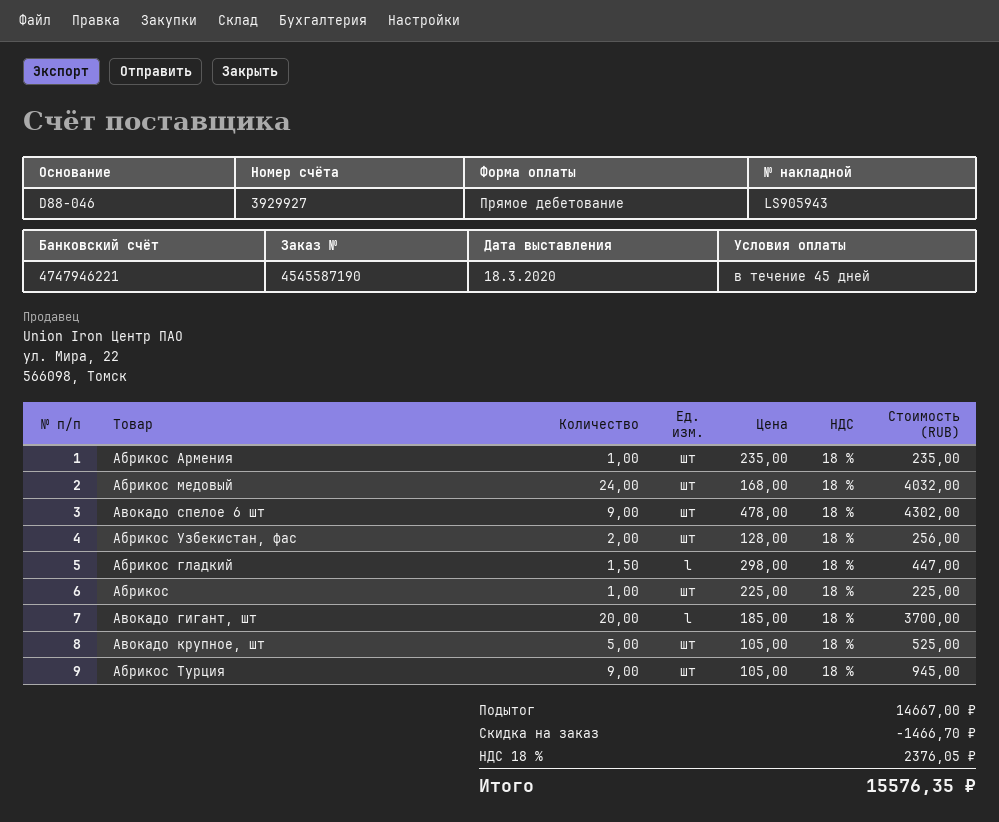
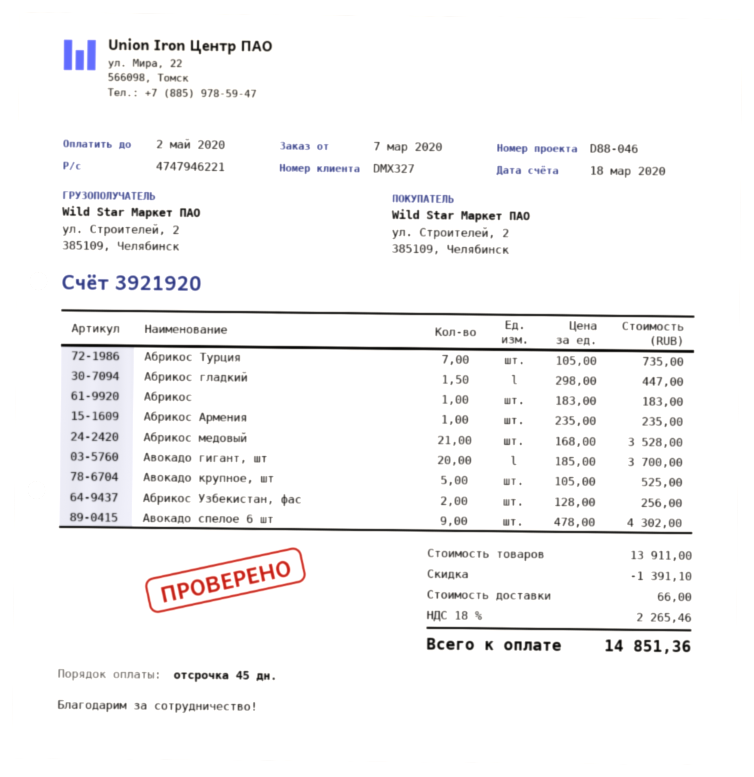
invoice number: 3929927 -> 3921920
Абрикос медовый: 24 x 168.00 = 4032.00 -> 21 x 168.00 = 3528.00
Абрикос: 1 x 225.00 = 225.00 -> 1 x 183.00 = 183.00
Абрикос Турция: 9 x 105.00 = 945.00 -> 7 x 105.00 = 735.00
subtotal: 14667.00 -> 13911.00
discount: 1466.70 -> 1391.10
shipping: none -> 66.00
tax: 18% = 2376.05 -> 18% = 2265.46
total: 15576.35 -> 14851.36

